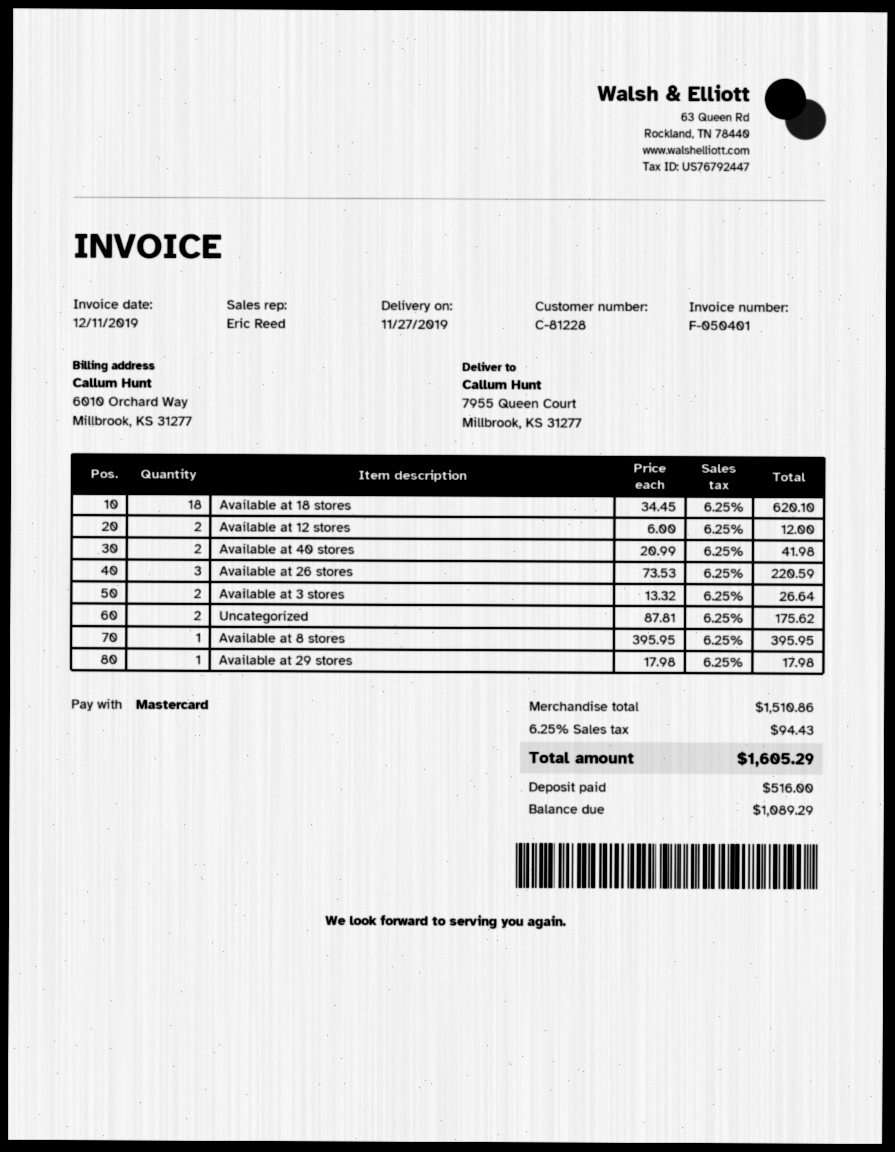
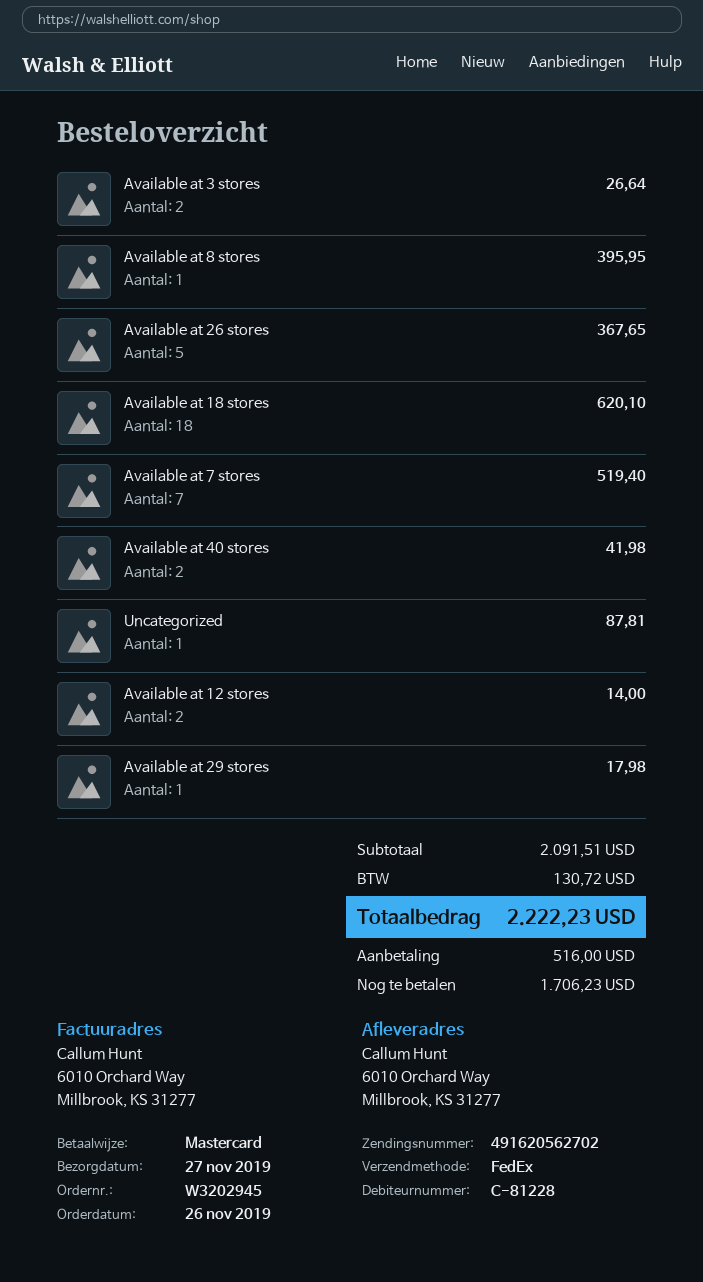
ship to: 7955 Queen Court, Millbrook, KS 31277 -> 6010 Orchard Way, Millbrook, KS 31277
Available at 12 stores: 2 for 12.00 -> 2 for 14.00
Available at 26 stores: 3 for 220.59 -> 5 for 367.65
Uncategorized: 2 for 175.62 -> 1 for 87.81
Available at 7 stores: none -> 7 for 519.40
subtotal: 1510.86 -> 2091.51
tax: 94.43 -> 130.72
total: 1605.29 -> 2222.23
balance: 1089.29 -> 1706.23

